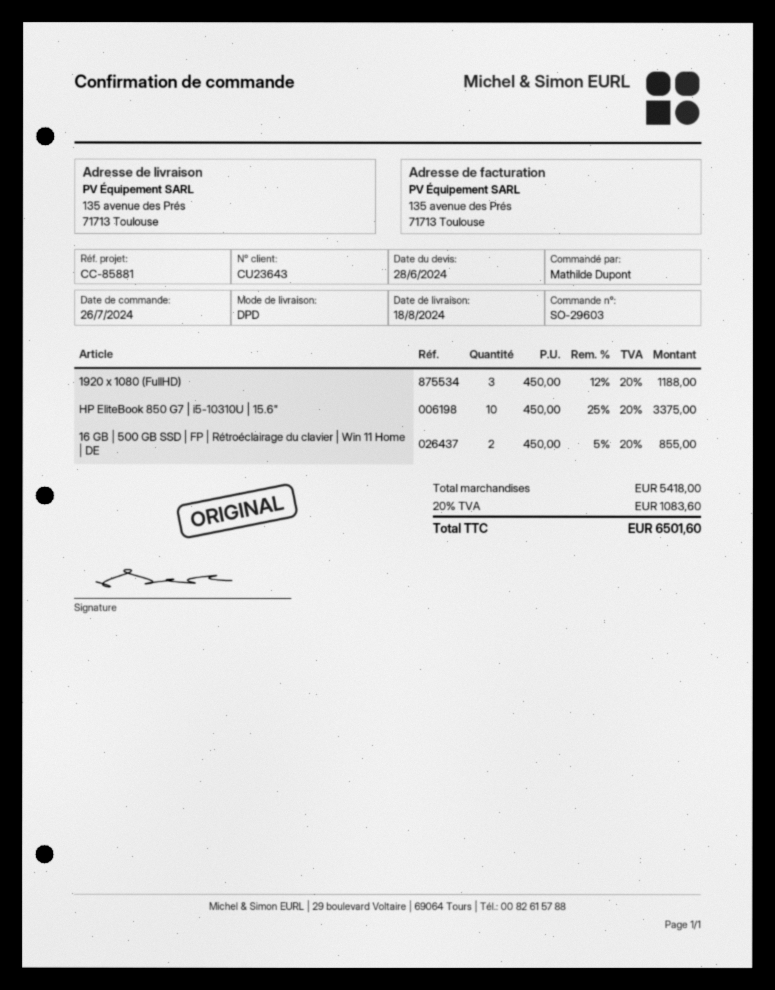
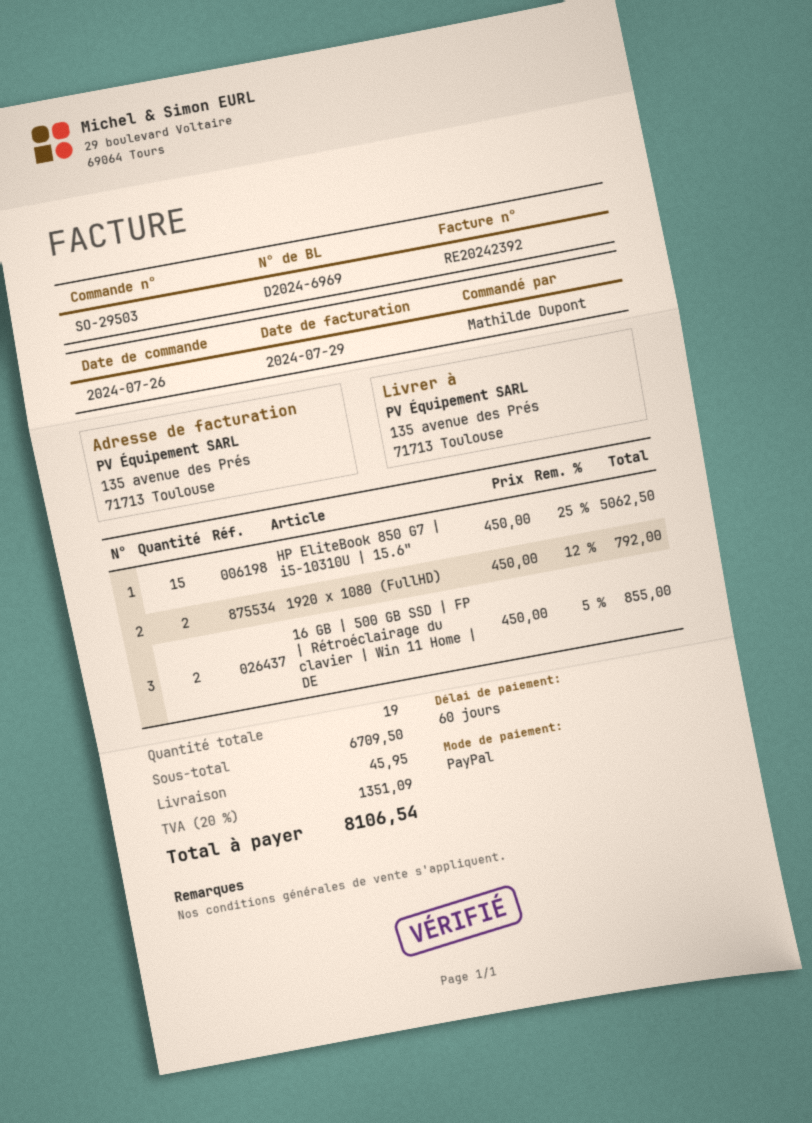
order number: SO-29603 -> SO-29503
1920 x 1080 (FullHD): 3 x 450.00 - 12% = 1188.00 -> 2 x 450.00 - 12% = 792.00
HP EliteBook 850 G7 | i5-10310U | 15.6": 10 x 450.00 - 25% = 3375.00 -> 15 x 450.00 - 25% = 5062.50
subtotal: 5418.00 -> 6709.50
shipping: none -> 45.95
tax: 20% = 1083.60 -> 20% = 1351.09
total: 6501.60 -> 8106.54

